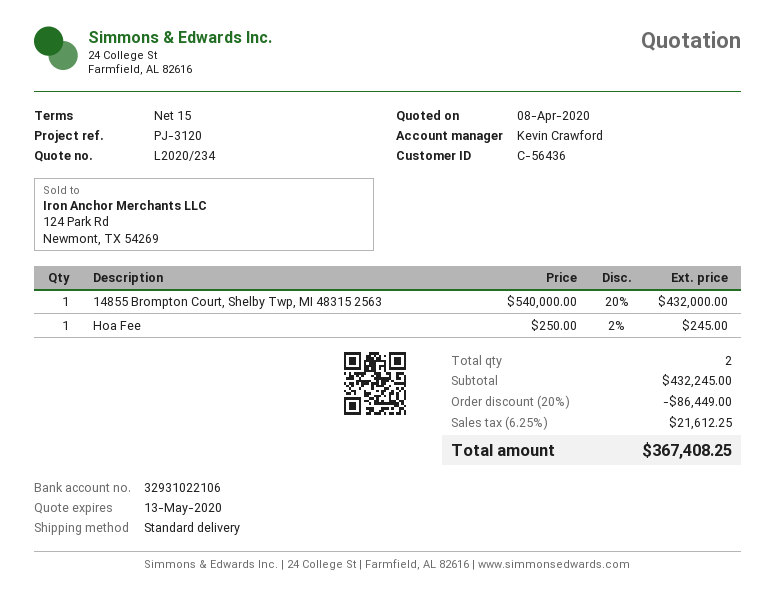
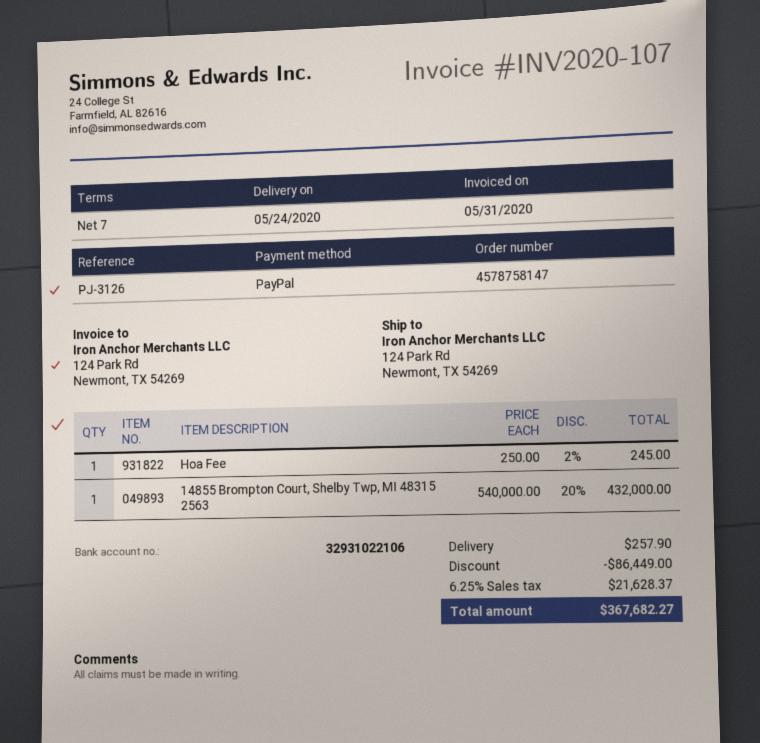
payment terms: 15 days -> 7 days
reference: PJ-3120 -> PJ-3126
shipping: none -> 257.90
tax: 6.25% = 21612.25 -> 6.25% = 21628.37
total: 367408.25 -> 367682.27

